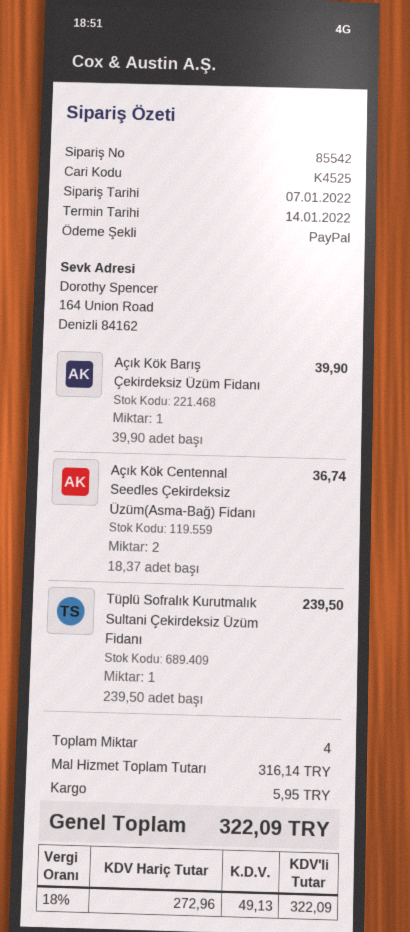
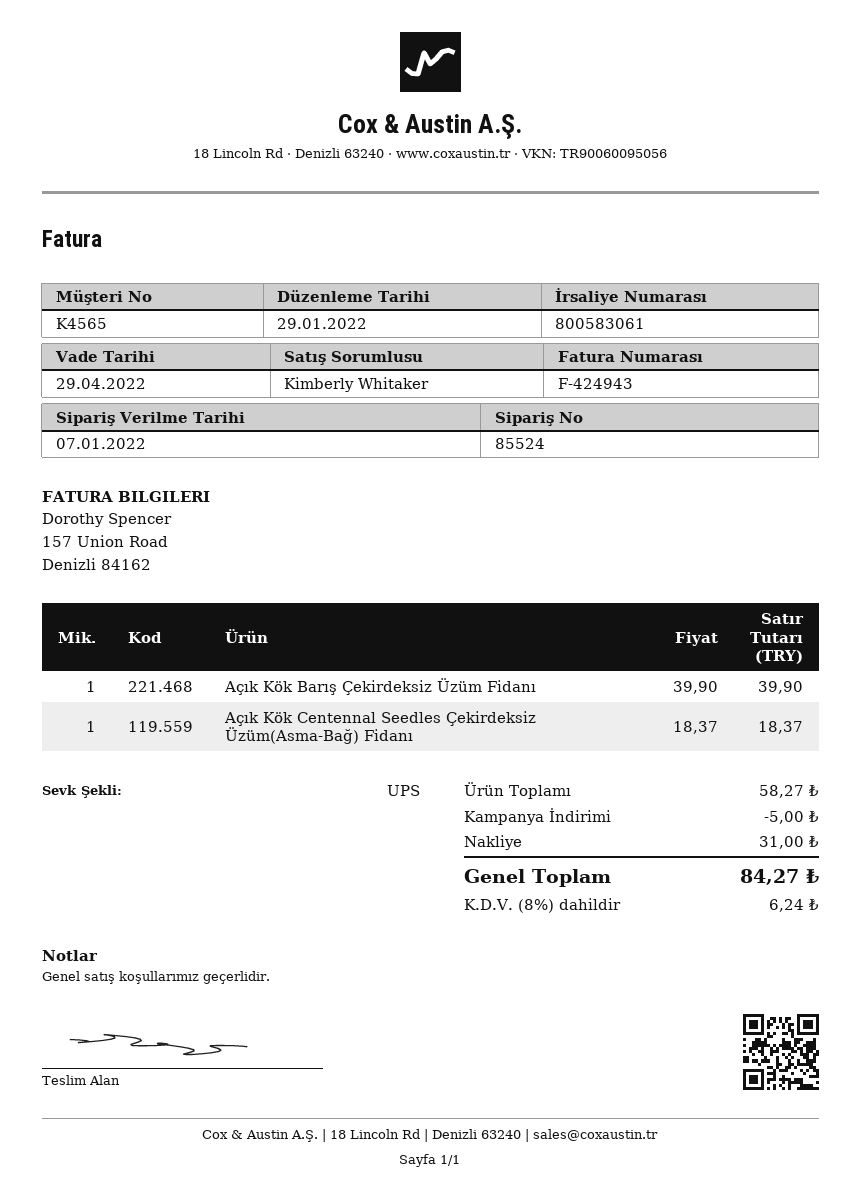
order number: 85542 -> 85524
customer number: K4525 -> K4565
Açık Kök Centennal Seedles Çekirdeksiz Üzüm(Asma-Bağ) Fidanı: 2 x 18.37 = 36.74 -> 1 x 18.37 = 18.37
Tüplü Sofralık Kurutmalık Sultani Çekirdeksiz Üzüm Fidanı: 1 x 239.50 = 239.50 -> none
subtotal: 316.14 -> 58.27
discount: none -> 5.00
shipping: 5.95 -> 31.00
tax: 18% = 49.13 -> 8% = 6.24
total: 322.09 -> 84.27

